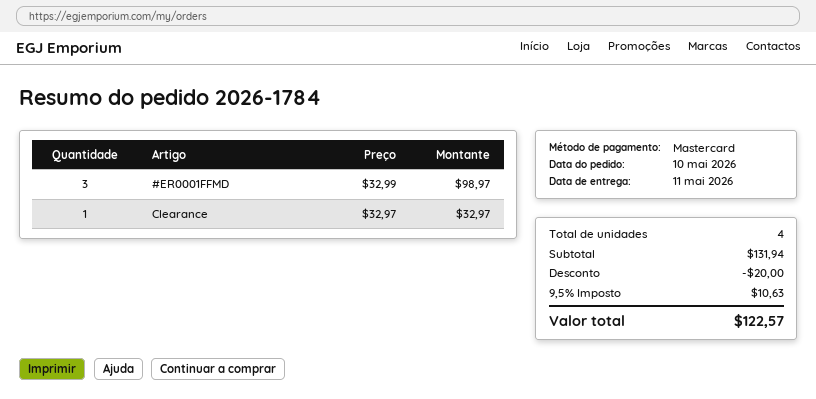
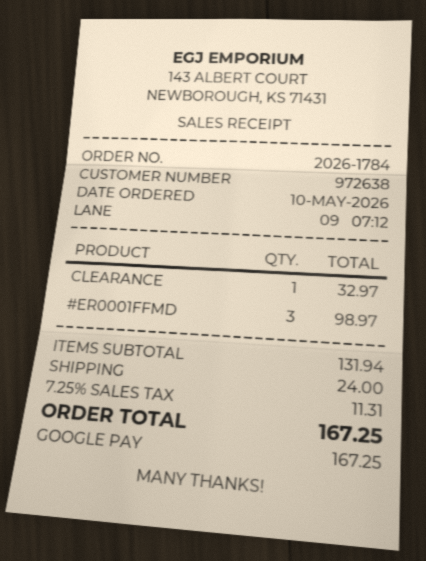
payment method: Mastercard -> Google Pay
discount: 20.00 -> none
shipping: none -> 24.00
tax: 9.5% = 10.63 -> 7.25% = 11.31
total: 122.57 -> 167.25

